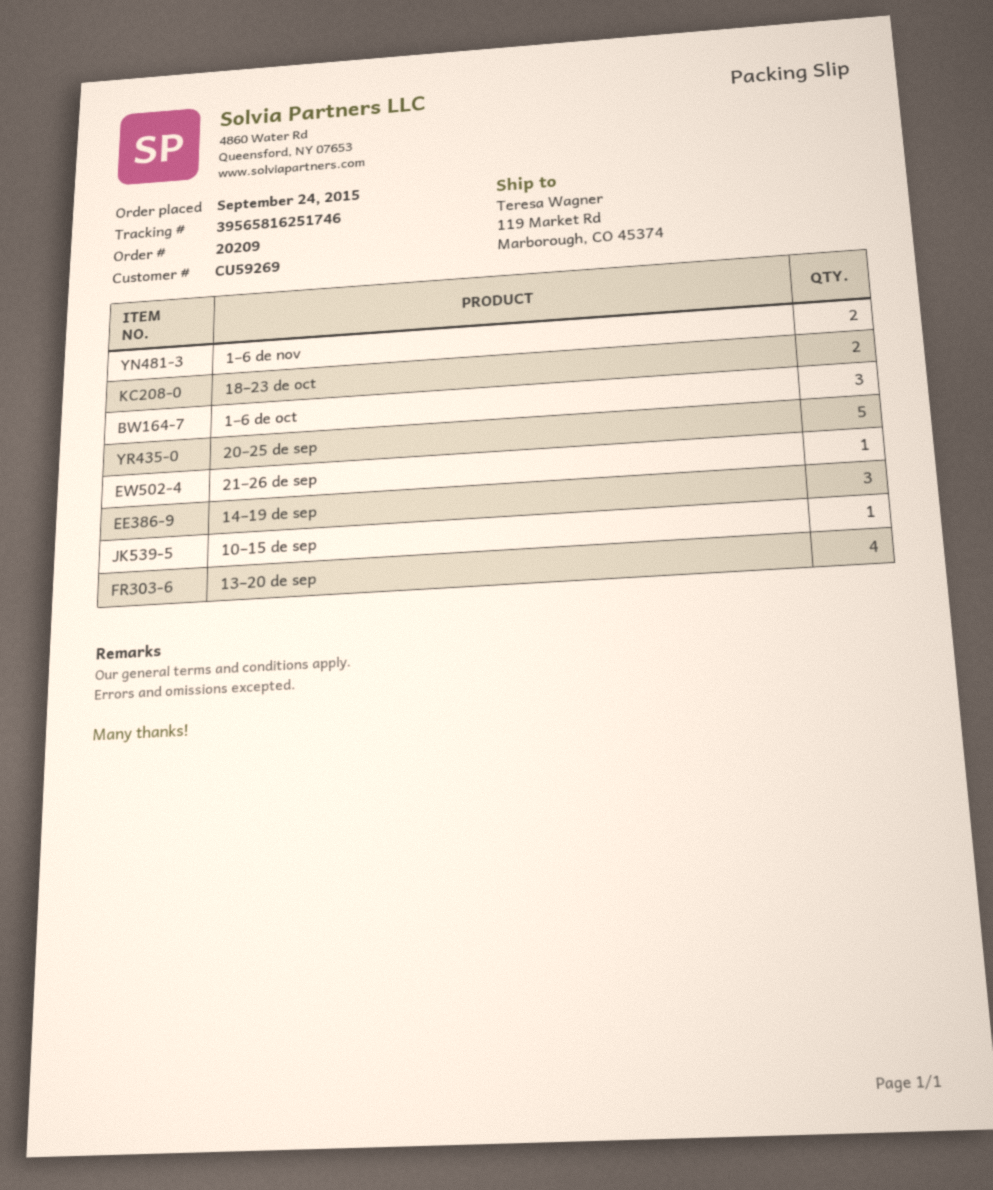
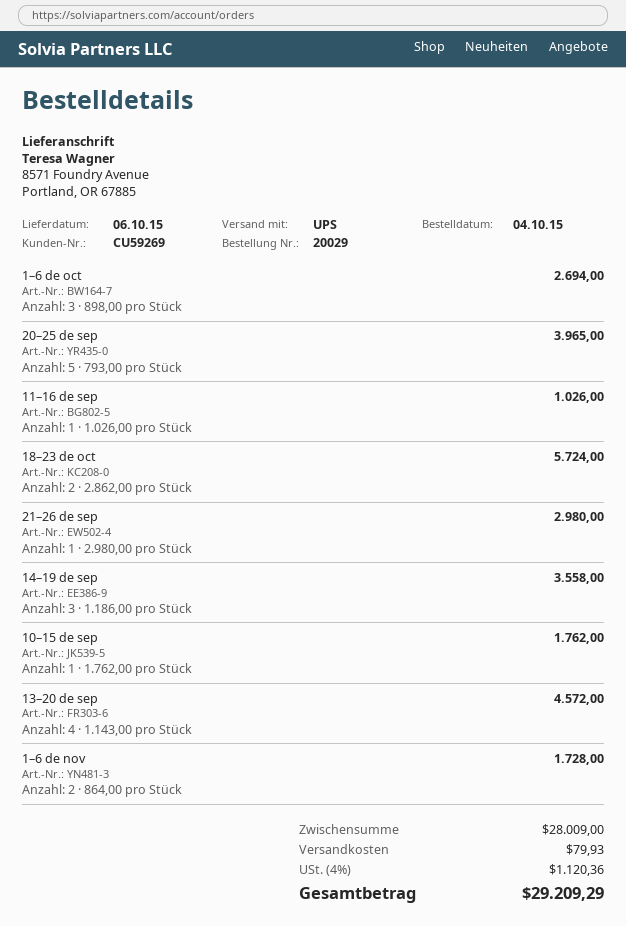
order number: 20209 -> 20029
order date: 2015-09-24 -> 2015-10-04
ship to: 119 Market Rd, Marborough, CO 45374 -> 8571 Foundry Avenue, Portland, OR 67885
11–16 de sep: none -> 1

